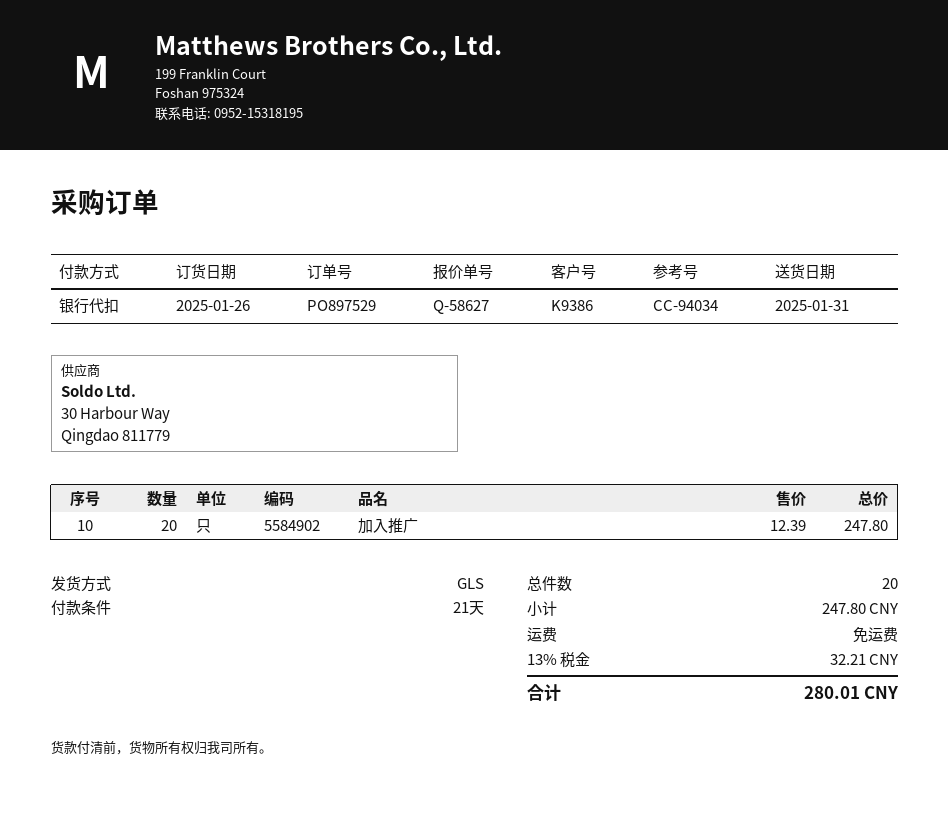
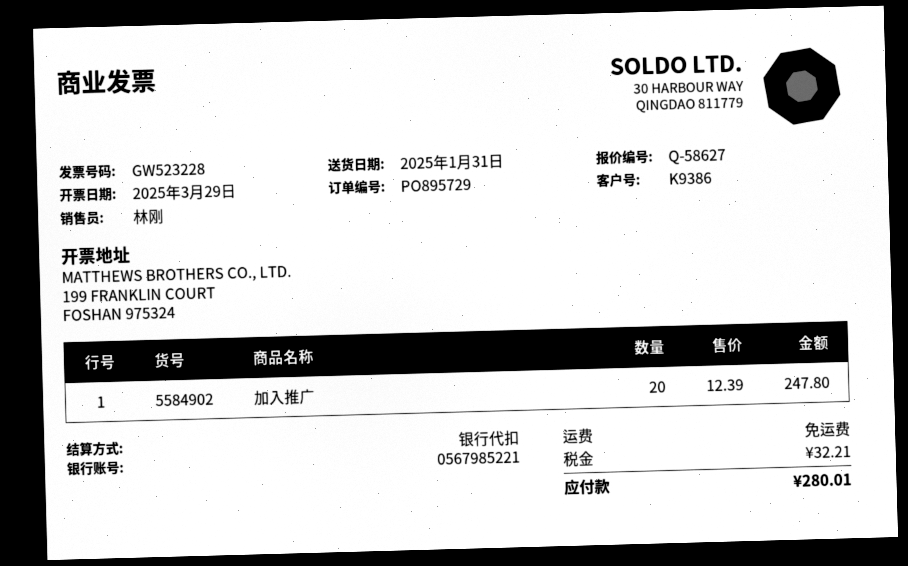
order number: PO897529 -> PO895729

